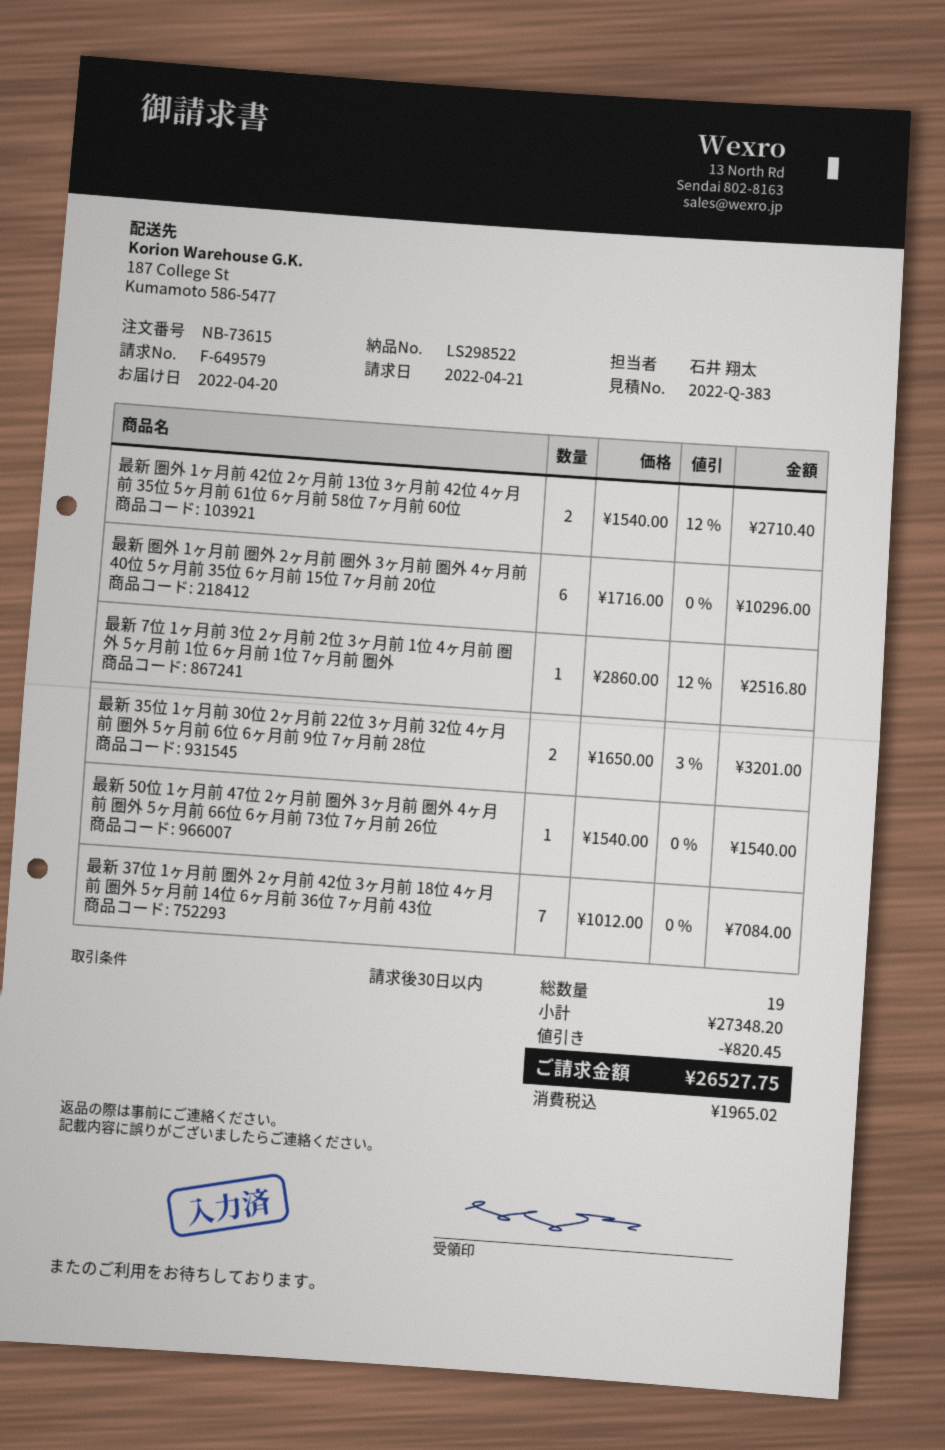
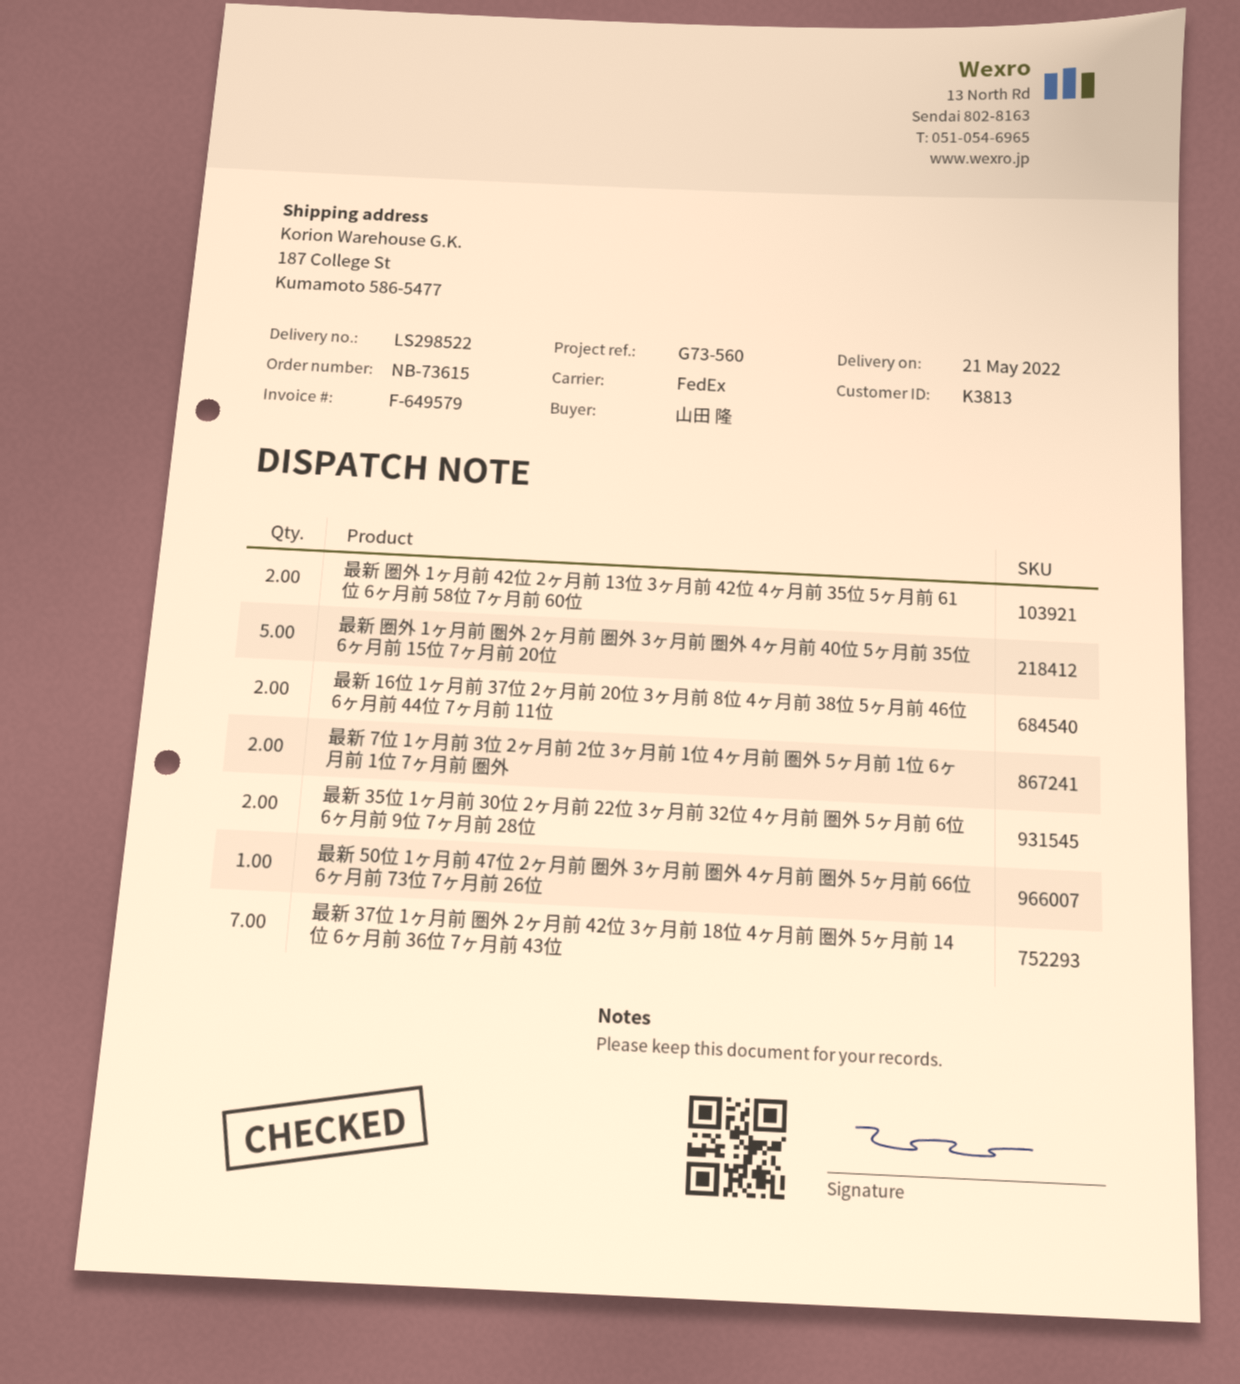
delivery date: 2022-04-20 -> 2022-05-21
最新 圏外 1ヶ月前 圏外 2ヶ月前 圏外 3ヶ月前 圏外 4ヶ月前 40位 5ヶ月前 35位 6ヶ月前 15位 7ヶ月前 20位: 6 -> 5
最新 7位 1ヶ月前 3位 2ヶ月前 2位 3ヶ月前 1位 4ヶ月前 圏外 5ヶ月前 1位 6ヶ月前 1位 7ヶ月前 圏外: 1 -> 2
最新 16位 1ヶ月前 37位 2ヶ月前 20位 3ヶ月前 8位 4ヶ月前 38位 5ヶ月前 46位 6ヶ月前 44位 7ヶ月前 11位: none -> 2

